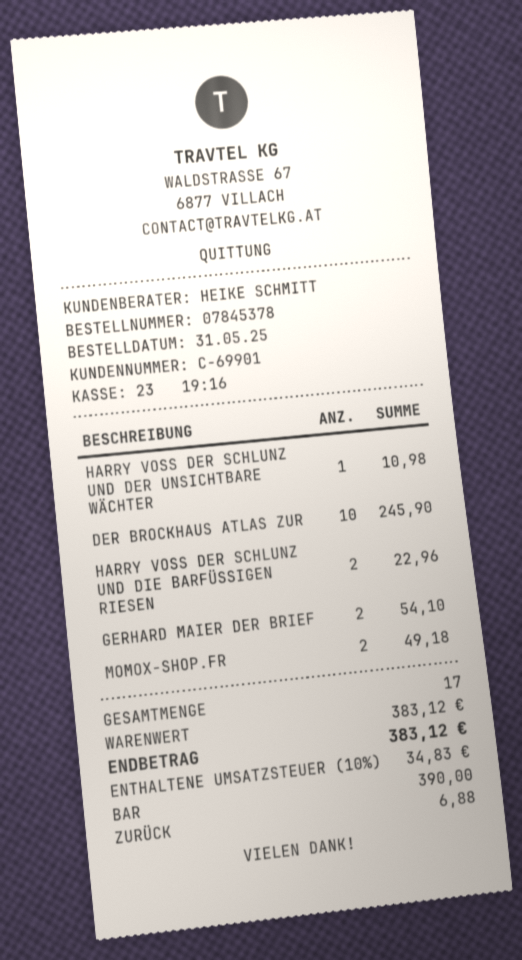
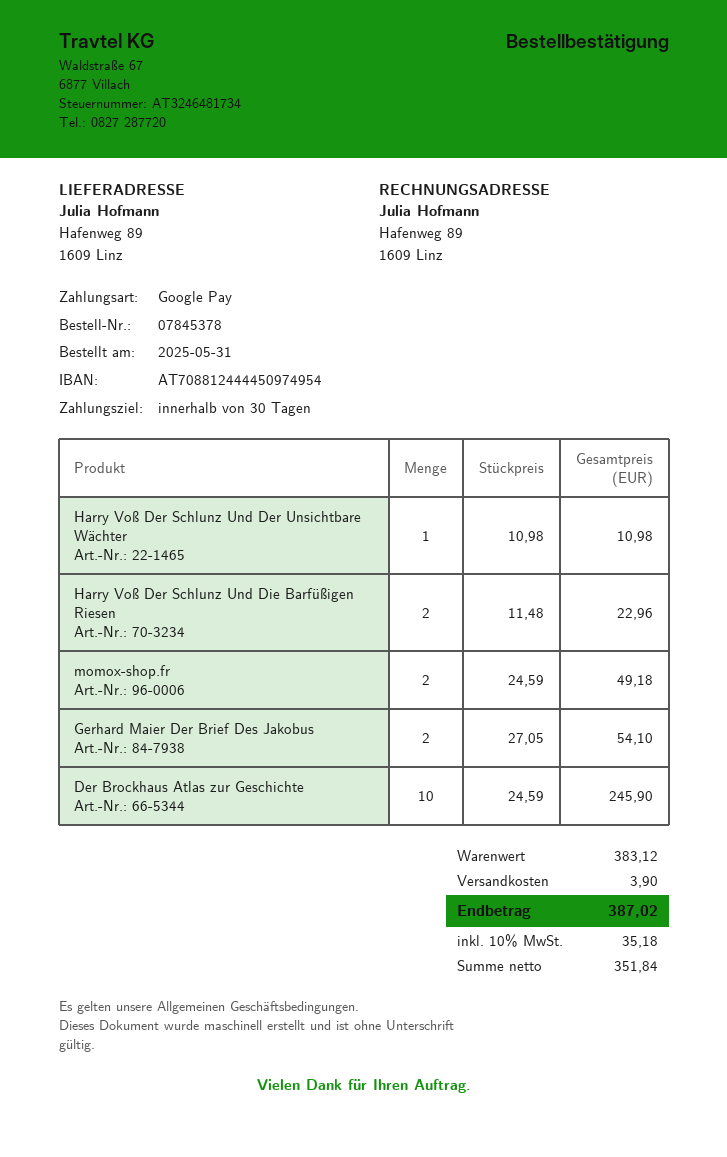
payment method: cash -> Google Pay
shipping: none -> 3.90
tax: 10% = 34.83 -> 10% = 35.18
total: 383.12 -> 387.02

